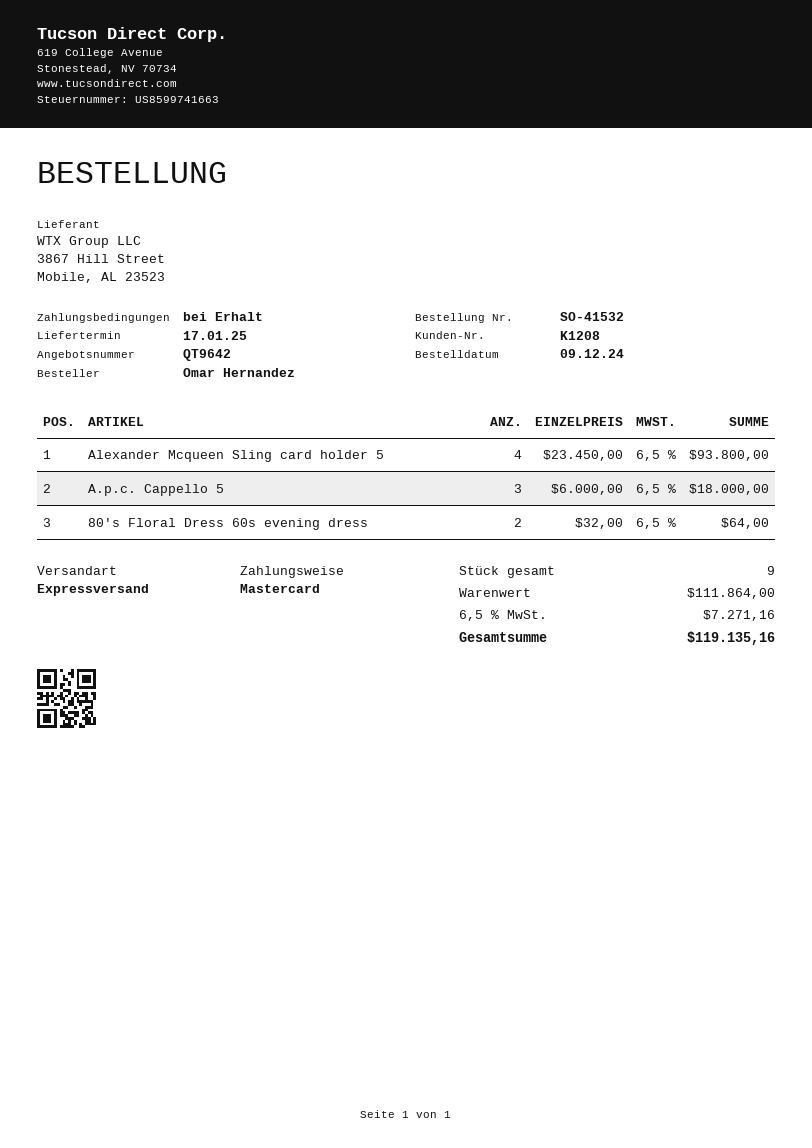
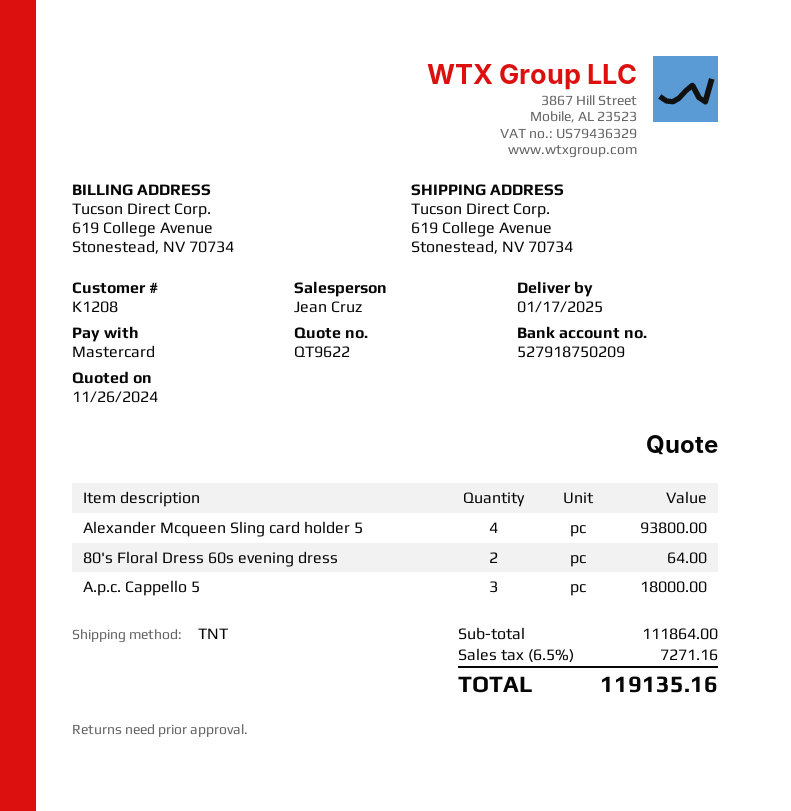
quote number: QT9642 -> QT9622
shipping method: express -> TNT

